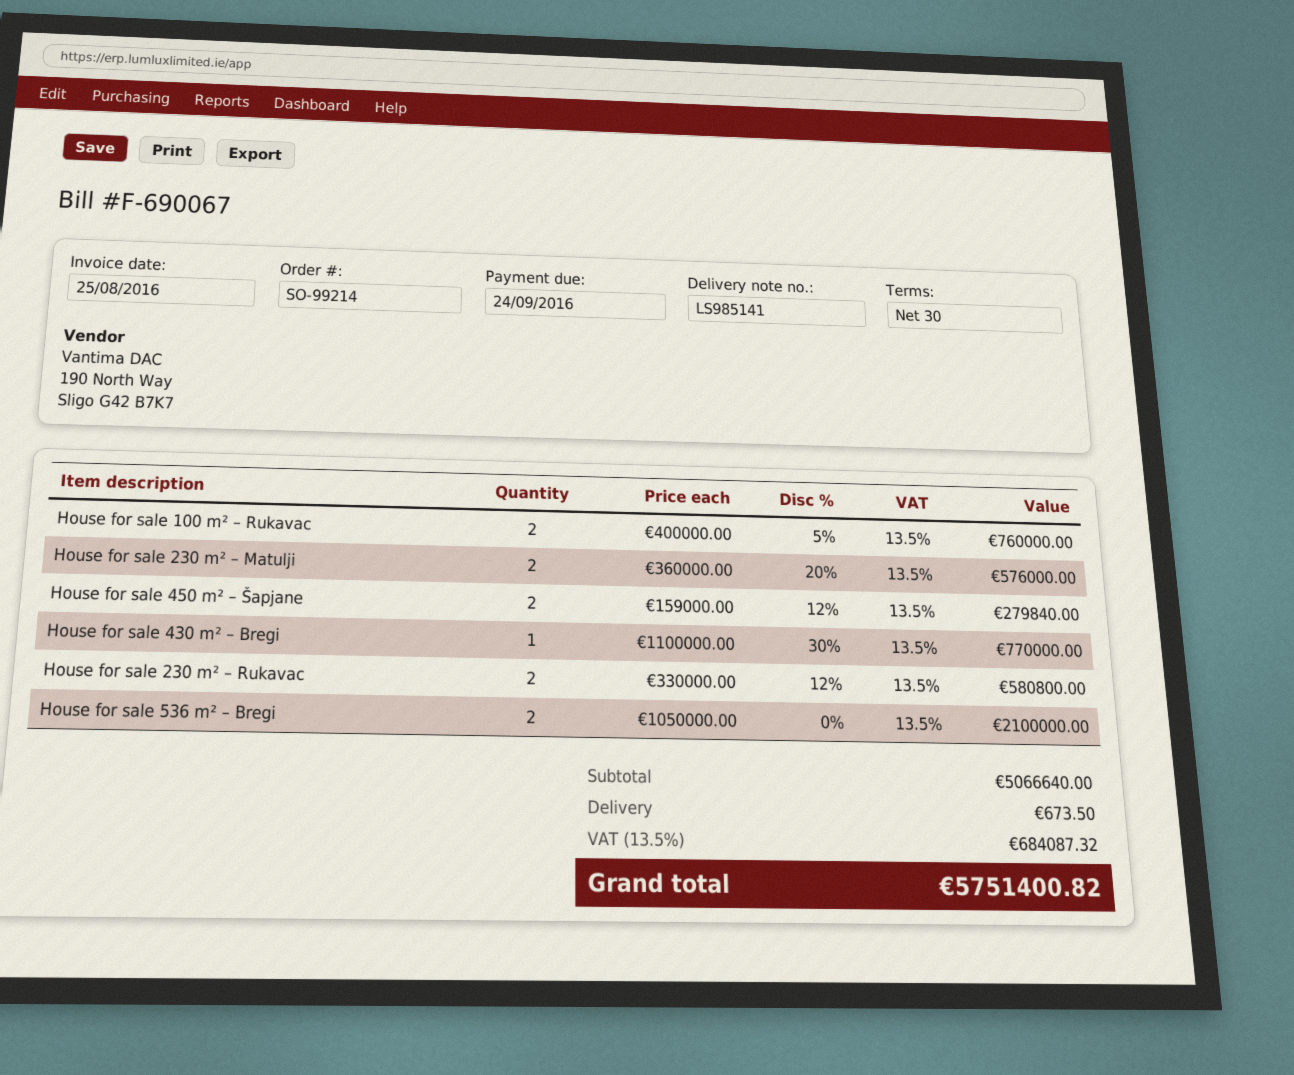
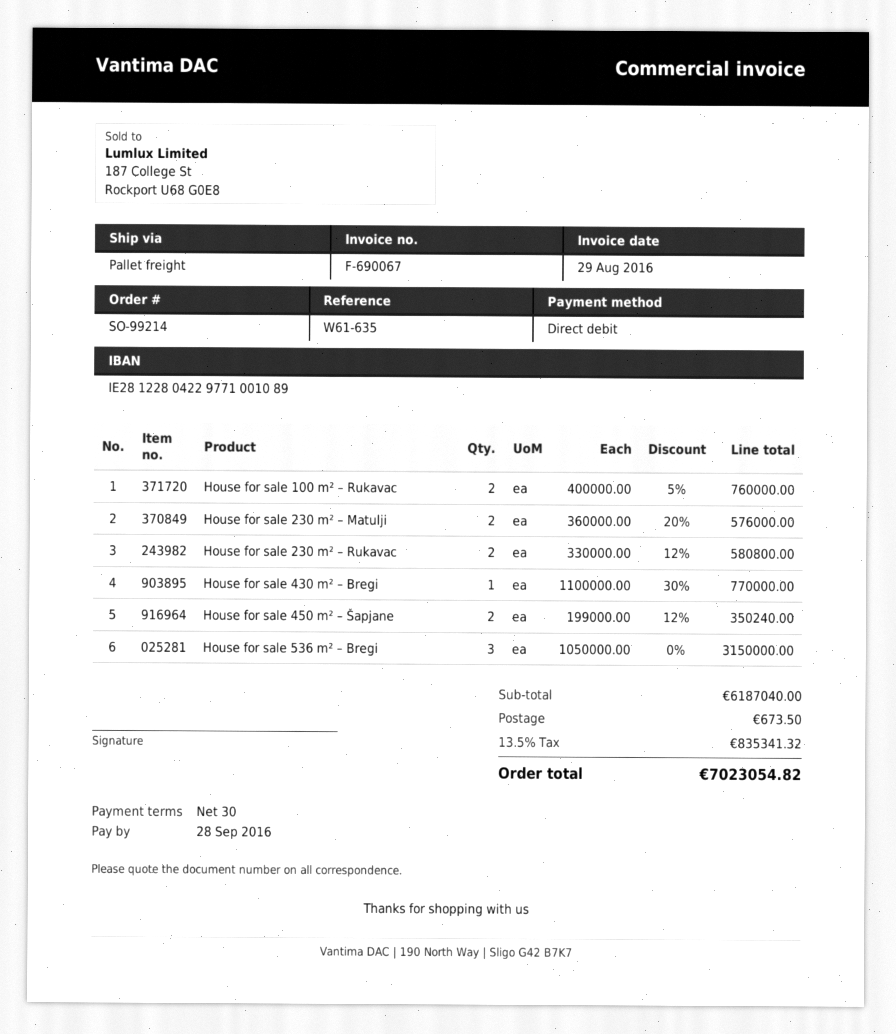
invoice date: 2016-08-25 -> 2016-08-29
due date: 2016-09-24 -> 2016-09-28
House for sale 450 m² – Šapjane: 2 x 159000.00 - 12% = 279840.00 -> 2 x 199000.00 - 12% = 350240.00
House for sale 536 m² – Bregi: 2 x 1050000.00 = 2100000.00 -> 3 x 1050000.00 = 3150000.00
subtotal: 5066640.00 -> 6187040.00
tax: 13.5% = 684087.32 -> 13.5% = 835341.32
total: 5751400.82 -> 7023054.82

